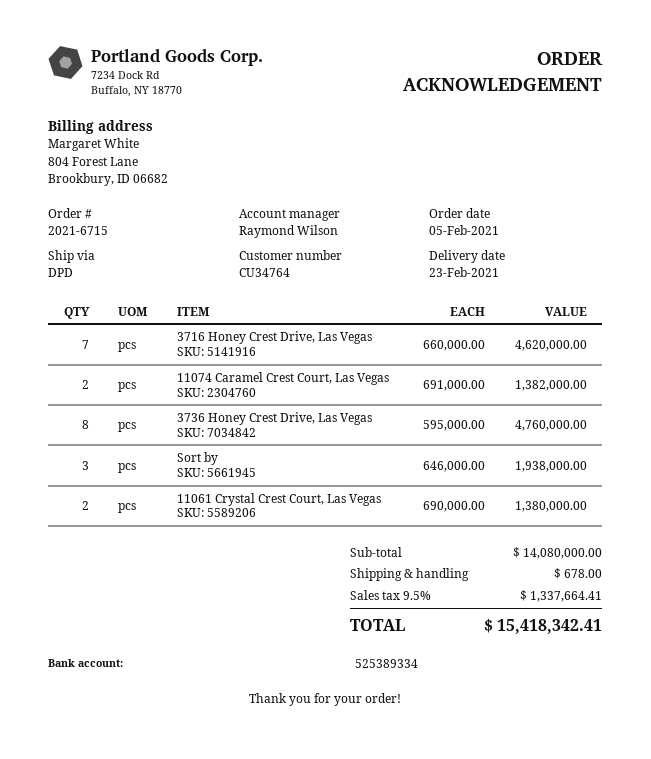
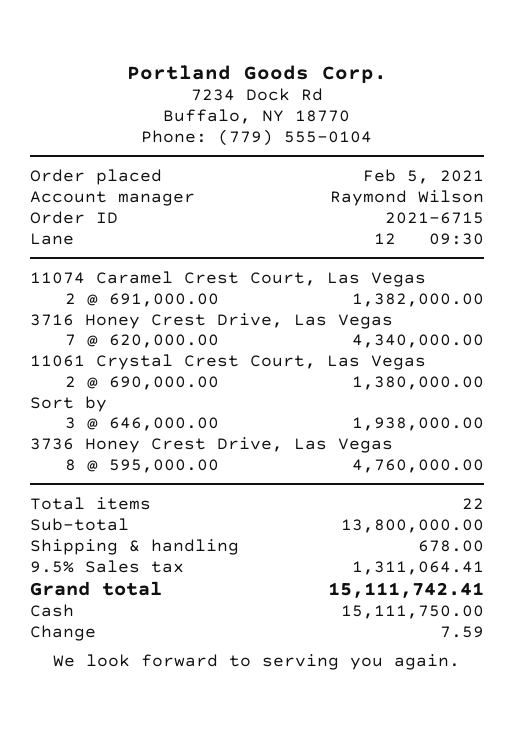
3716 Honey Crest Drive, Las Vegas: 7 x 660000.00 = 4620000.00 -> 7 x 620000.00 = 4340000.00
subtotal: 14080000.00 -> 13800000.00
tax: 9.5% = 1337664.41 -> 9.5% = 1311064.41
total: 15418342.41 -> 15111742.41

